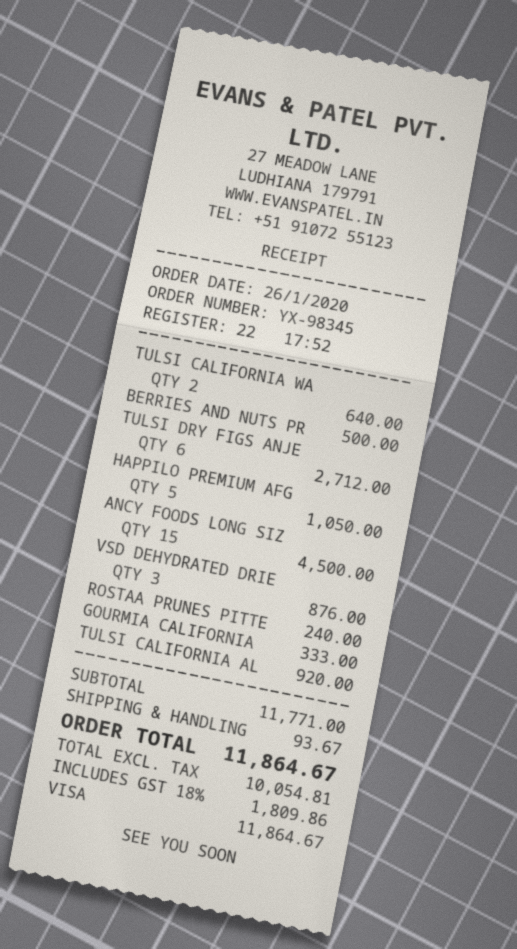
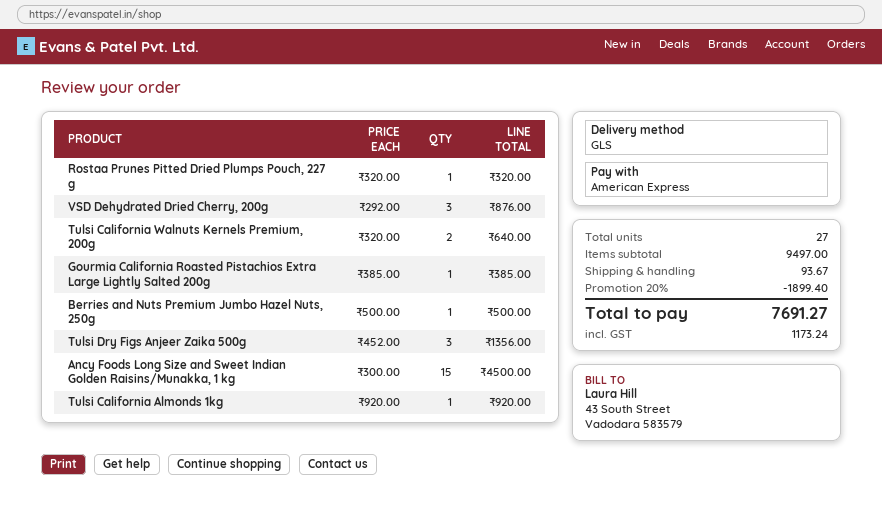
payment method: Visa -> American Express
TULSI DRY FIGS ANJE: 6 for 2712.00 -> 3 for 1356.00
HAPPILO PREMIUM AFG: 5 for 1050.00 -> none
ROSTAA PRUNES PITTE: 1 for 240.00 -> 1 for 320.00
GOURMIA CALIFORNIA: 1 for 333.00 -> 1 for 385.00
subtotal: 11771.00 -> 9497.00
discount: none -> 20% = 1899.40
tax: 1809.86 -> 1173.24
total: 11864.67 -> 7691.27

